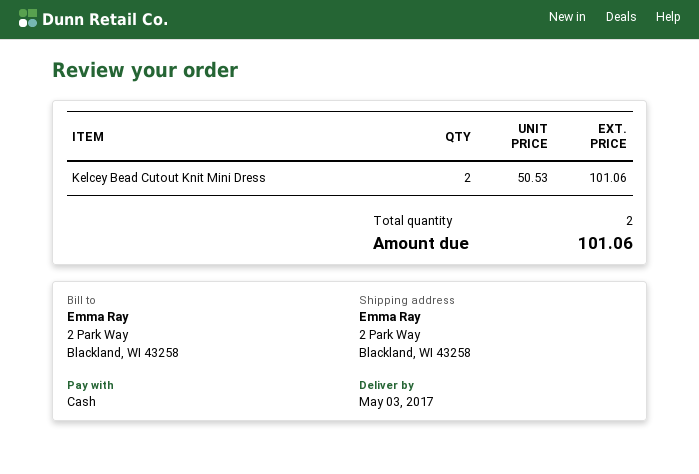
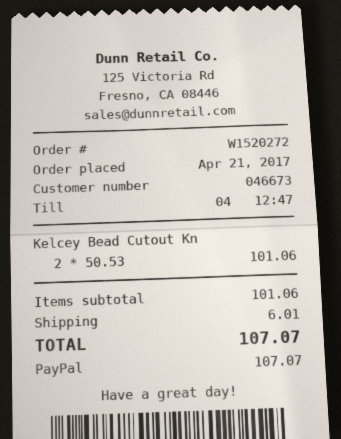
payment method: cash -> PayPal
shipping: none -> 6.01
total: 101.06 -> 107.07

